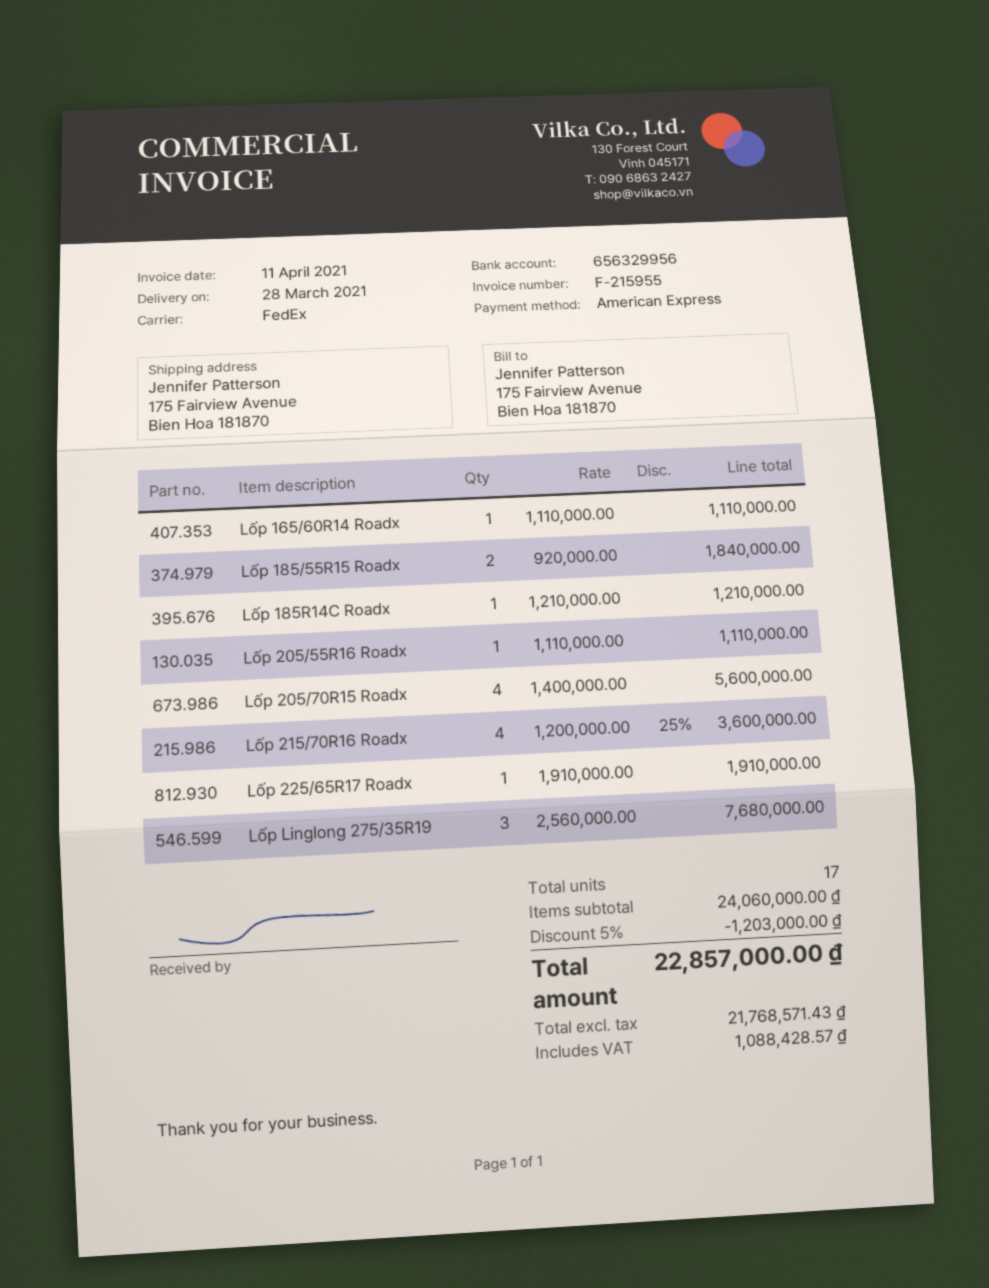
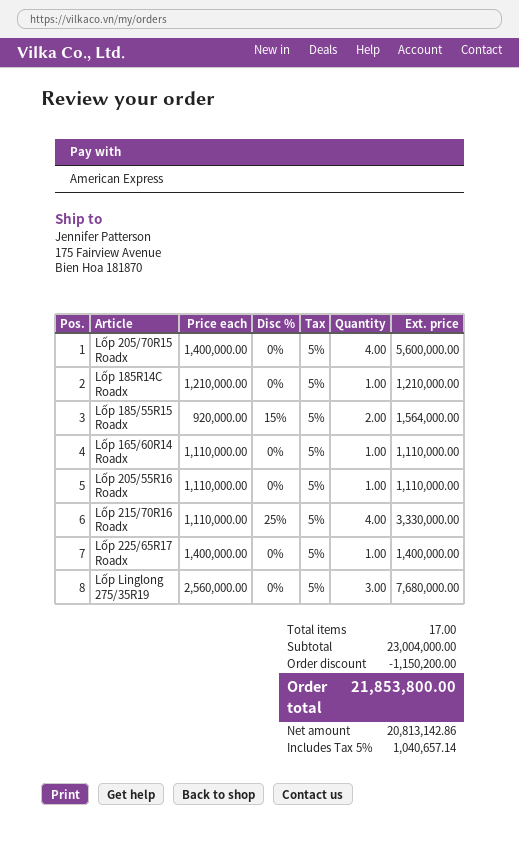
Lốp 185/55R15 Roadx: 2 x 920000.00 = 1840000.00 -> 2 x 920000.00 - 15% = 1564000.00
Lốp 215/70R16 Roadx: 4 x 1200000.00 - 25% = 3600000.00 -> 4 x 1110000.00 - 25% = 3330000.00
Lốp 225/65R17 Roadx: 1 x 1910000.00 = 1910000.00 -> 1 x 1400000.00 = 1400000.00
subtotal: 24060000.00 -> 23004000.00
discount: 1203000.00 -> 1150200.00
net: 21768571.43 -> 20813142.86
tax: 1088428.57 -> 1040657.14
total: 22857000.00 -> 21853800.00

